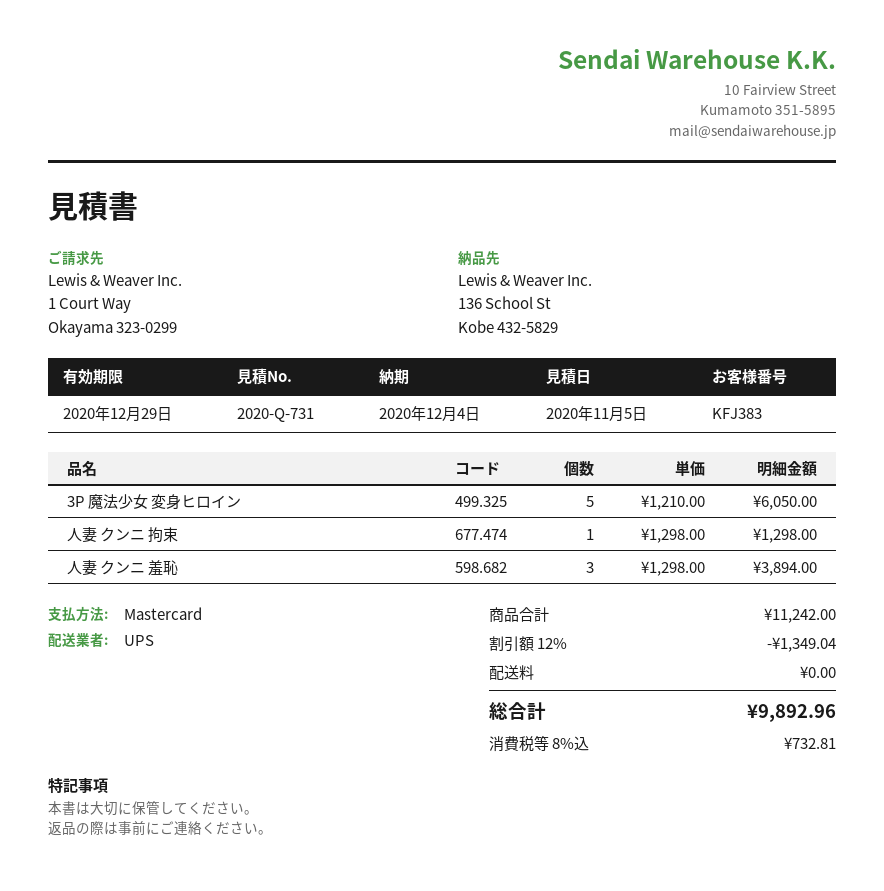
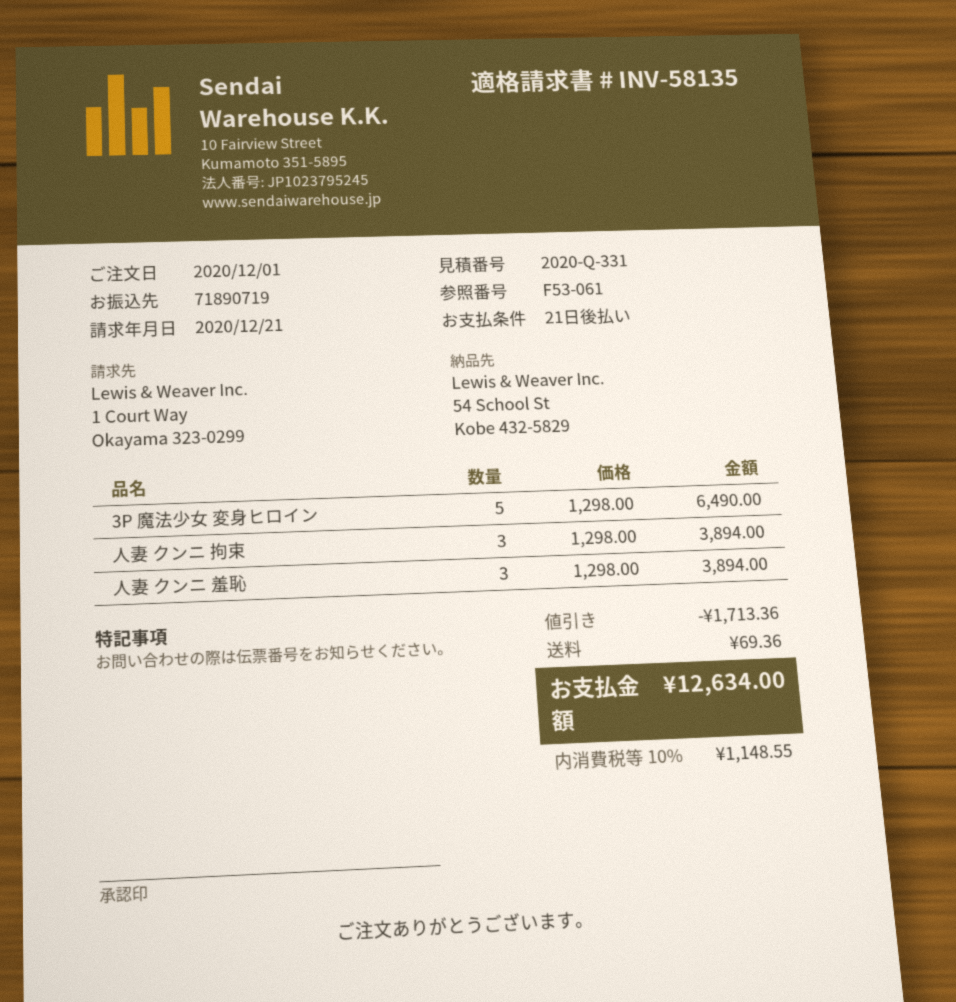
quote number: 2020-Q-731 -> 2020-Q-331
ship to: 136 School St, Kobe 432-5829 -> 54 School St, Kobe 432-5829
3P 魔法少女 変身ヒロイン: 5 x 1210.00 = 6050.00 -> 5 x 1298.00 = 6490.00
人妻 クンニ 拘束: 1 x 1298.00 = 1298.00 -> 3 x 1298.00 = 3894.00
discount: 1349.04 -> 1713.36
shipping: 0.00 -> 69.36
tax: 8% = 732.81 -> 10% = 1148.55
total: 9892.96 -> 12634.00

